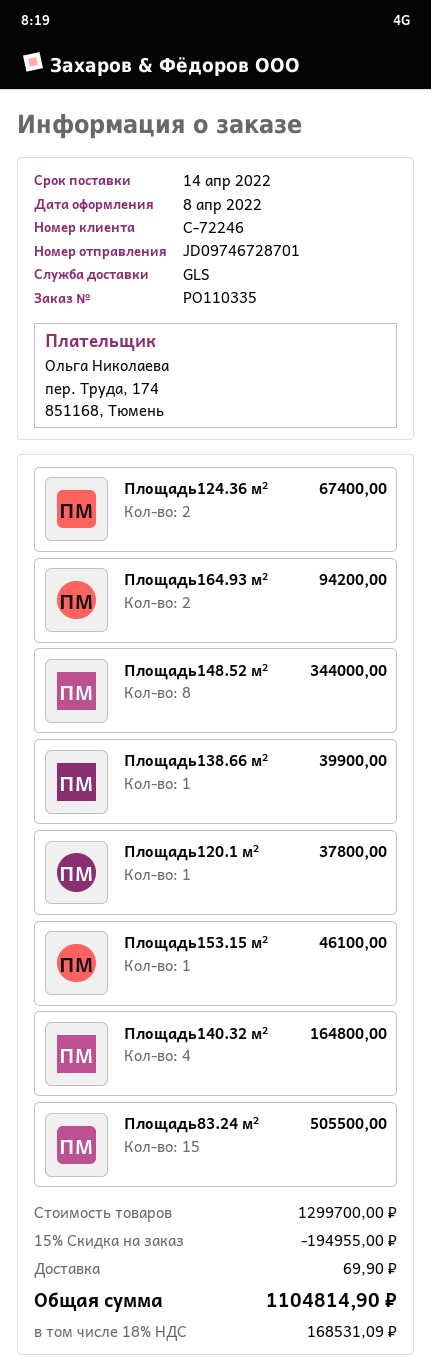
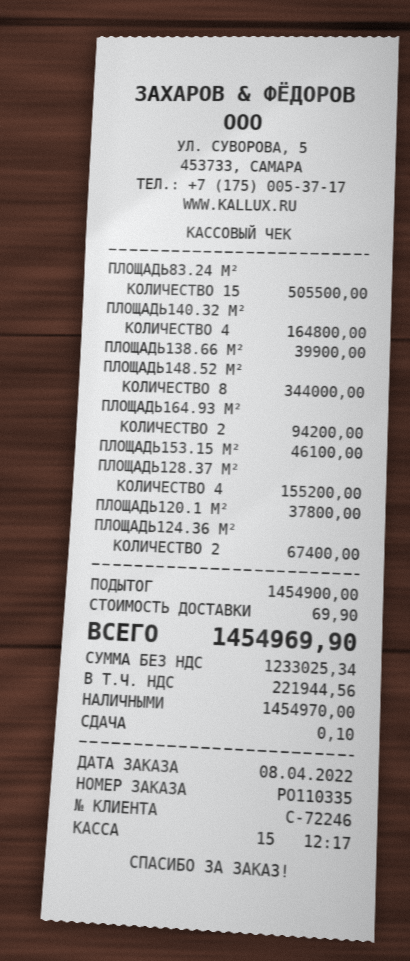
ПЛОЩАДЬ128.37 М²: none -> 4 for 155200.00
subtotal: 1299700.00 -> 1454900.00
discount: 15% = 194955.00 -> none
tax: 168531.09 -> 221944.56
total: 1104814.90 -> 1454969.90

